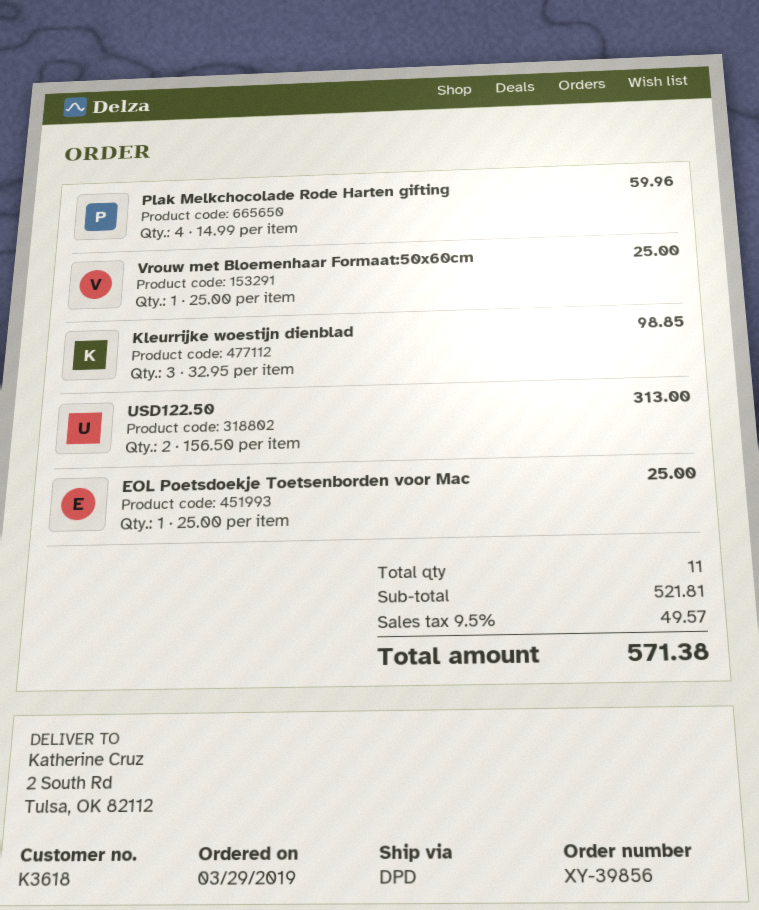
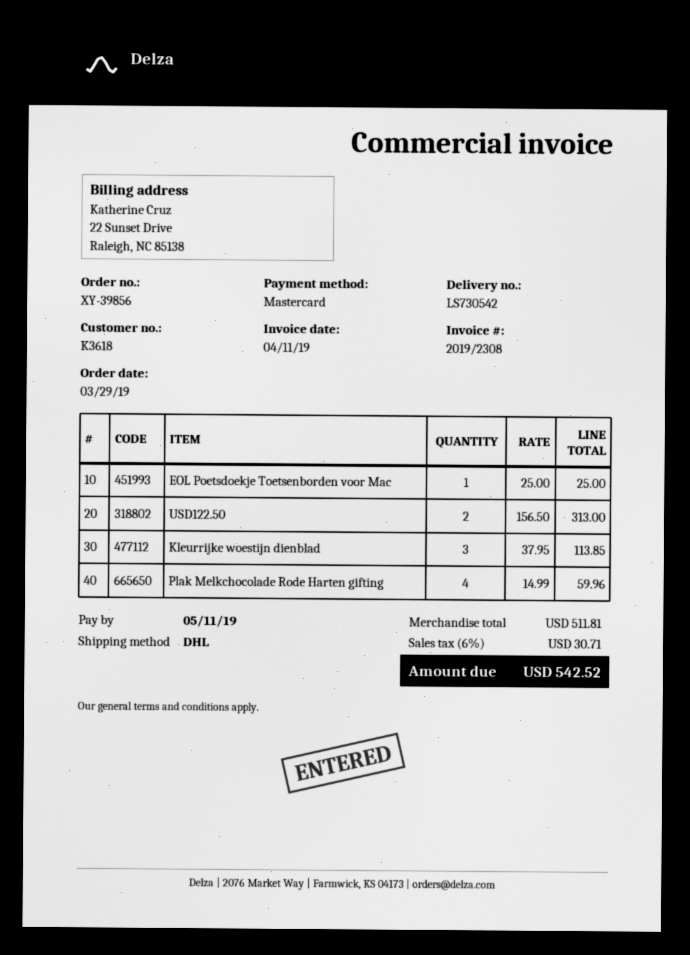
shipping method: DPD -> DHL
Vrouw met Bloemenhaar Formaat:50x60cm: 1 x 25.00 = 25.00 -> none
Kleurrijke woestijn dienblad: 3 x 32.95 = 98.85 -> 3 x 37.95 = 113.85
subtotal: 521.81 -> 511.81
tax: 9.5% = 49.57 -> 6% = 30.71
total: 571.38 -> 542.52

